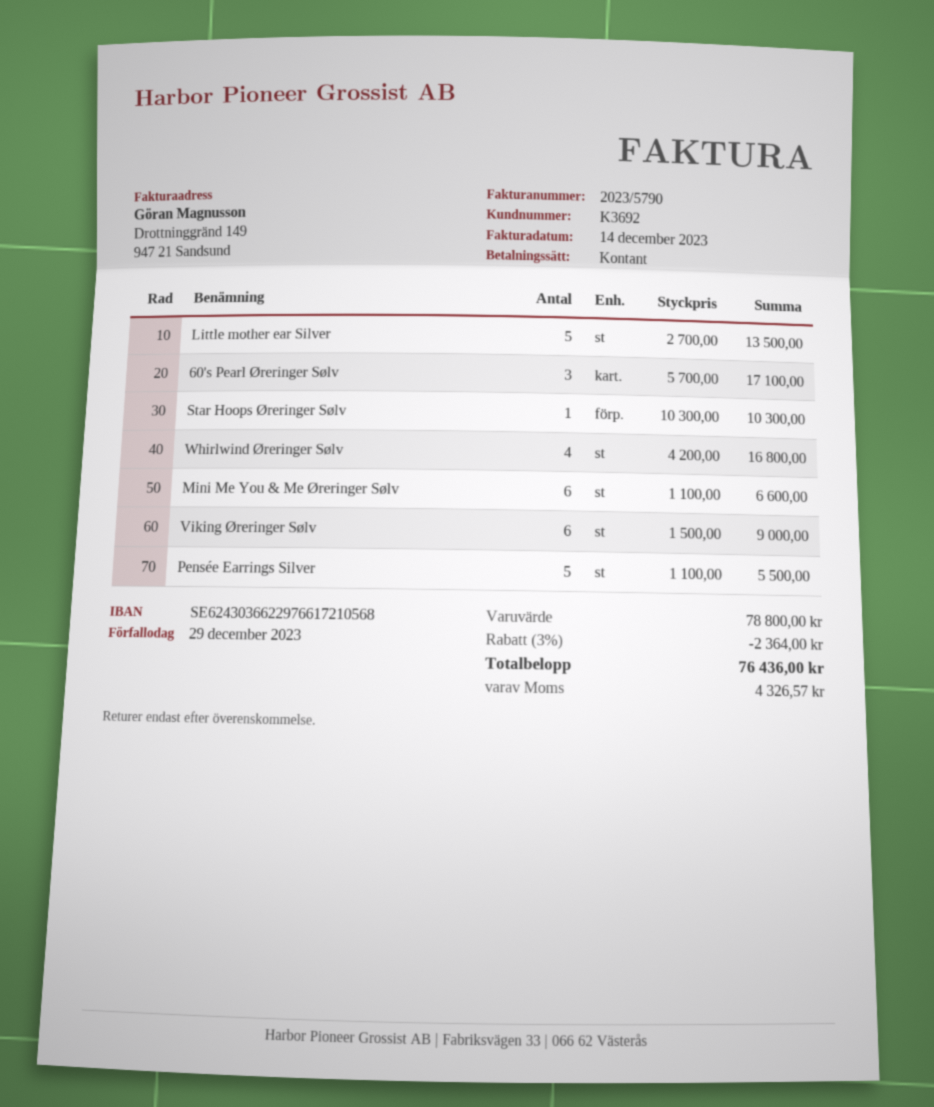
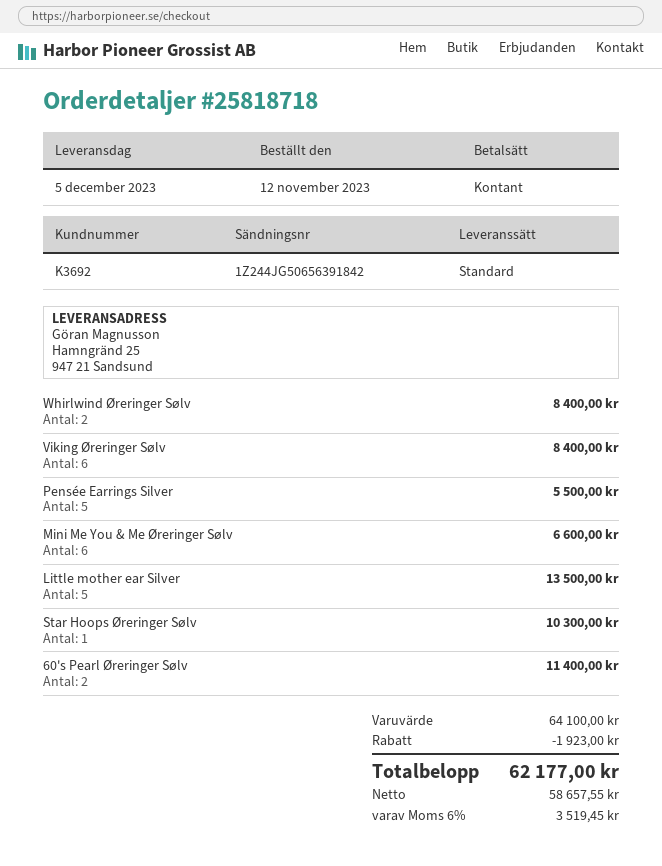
60's Pearl Øreringer Sølv: 3 for 17100.00 -> 2 for 11400.00
Whirlwind Øreringer Sølv: 4 for 16800.00 -> 2 for 8400.00
Viking Øreringer Sølv: 6 for 9000.00 -> 6 for 8400.00
subtotal: 78800.00 -> 64100.00
discount: 2364.00 -> 1923.00
tax: 4326.57 -> 3519.45
total: 76436.00 -> 62177.00

